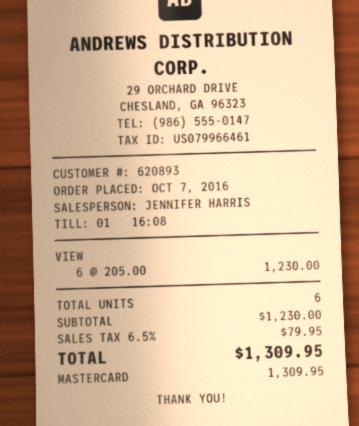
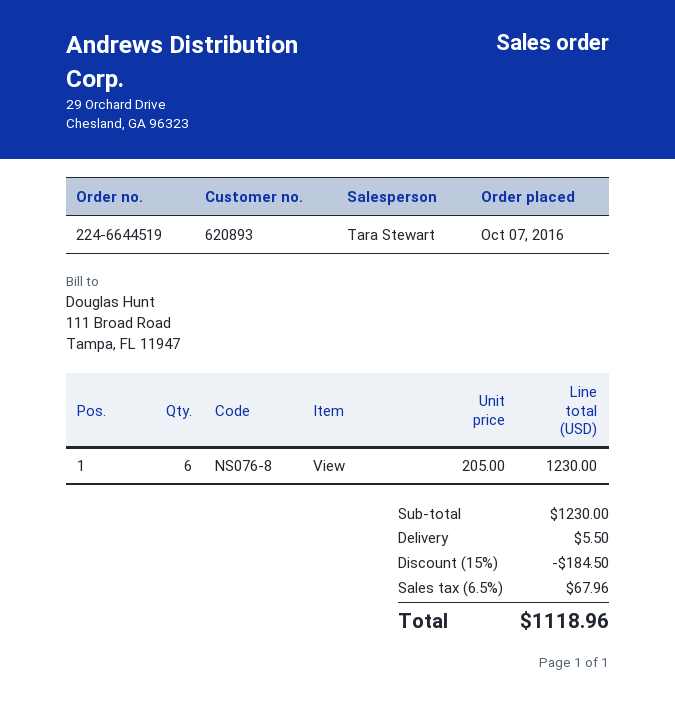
sales rep: JENNIFER HARRIS -> Tara Stewart
discount: none -> 15% = 184.50
shipping: none -> 5.50
tax: 6.5% = 79.95 -> 6.5% = 67.96
total: 1309.95 -> 1118.96

